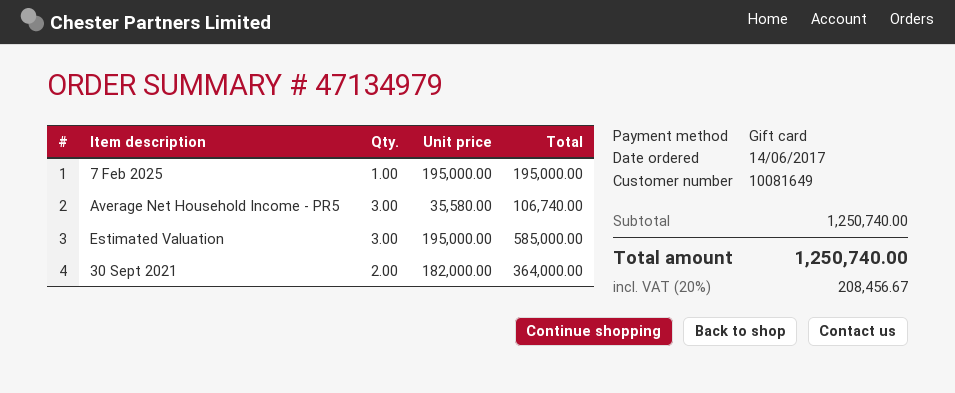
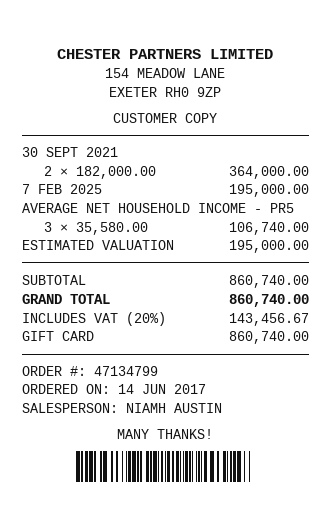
order number: 47134979 -> 47134799
Estimated Valuation: 3 x 195000.00 = 585000.00 -> 1 x 195000.00 = 195000.00
subtotal: 1250740.00 -> 860740.00
tax: 20% = 208456.67 -> 20% = 143456.67
total: 1250740.00 -> 860740.00

